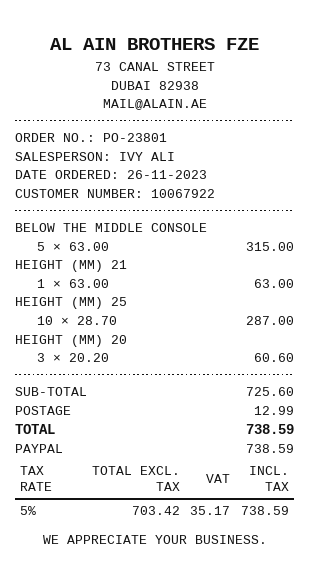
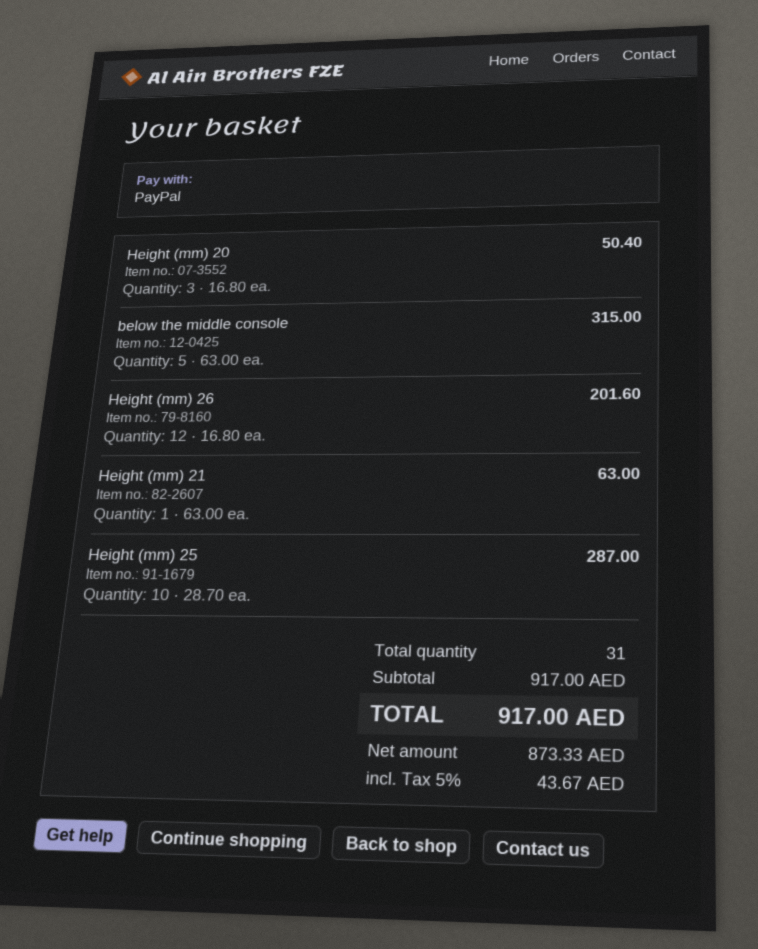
HEIGHT (MM) 20: 3 x 20.20 = 60.60 -> 3 x 16.80 = 50.40
Height (mm) 26: none -> 12 x 16.80 = 201.60
subtotal: 725.60 -> 917.00
shipping: 12.99 -> none
net: 703.42 -> 873.33
tax: 5% = 35.17 -> 5% = 43.67
total: 738.59 -> 917.00

